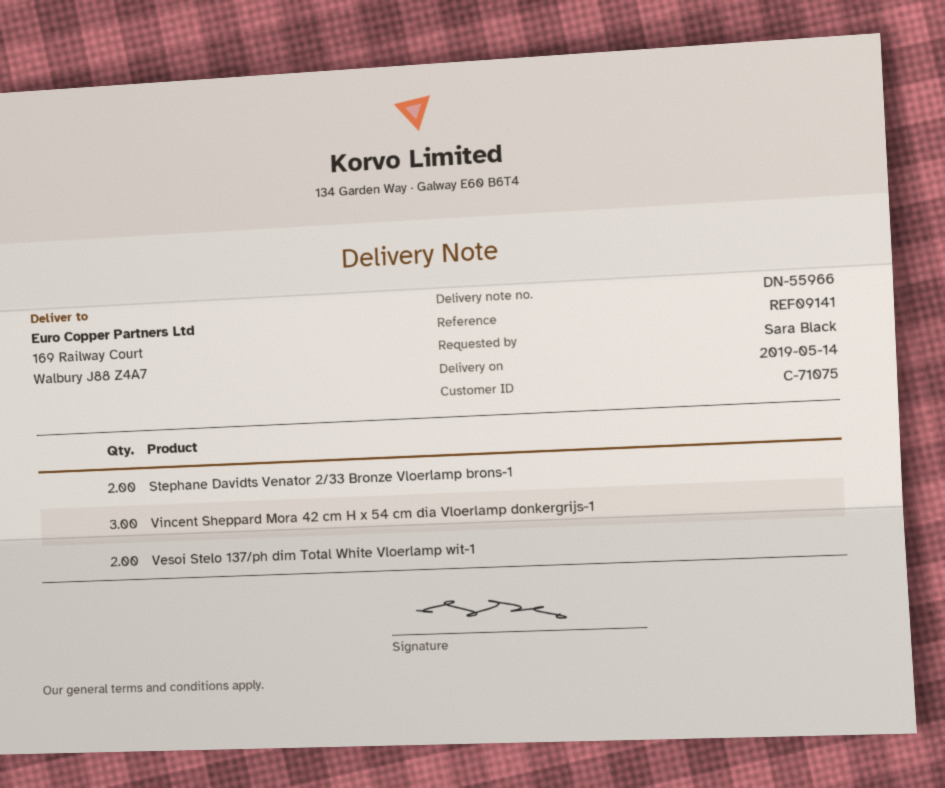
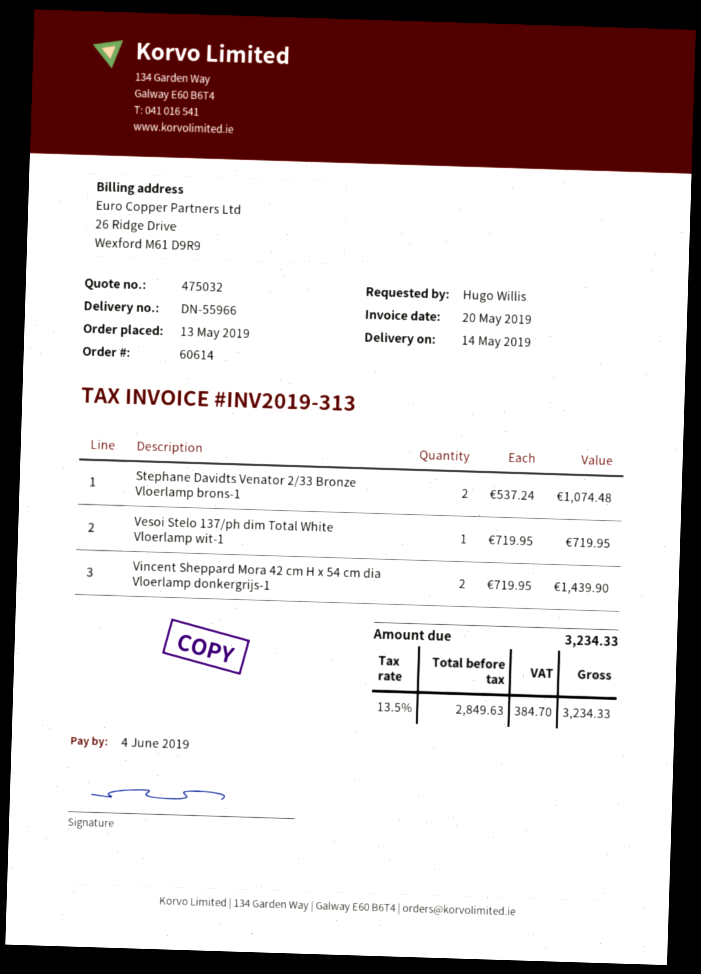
ordered by: Sara Black -> Hugo Willis
Vincent Sheppard Mora 42 cm H x 54 cm dia Vloerlamp donkergrijs-1: 3 -> 2
Vesoi Stelo 137/ph dim Total White Vloerlamp wit-1: 2 -> 1

